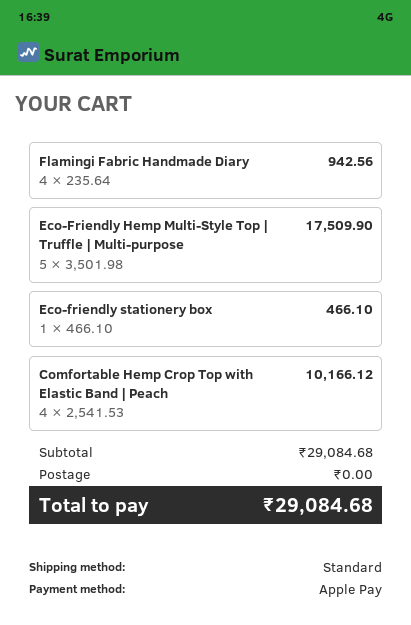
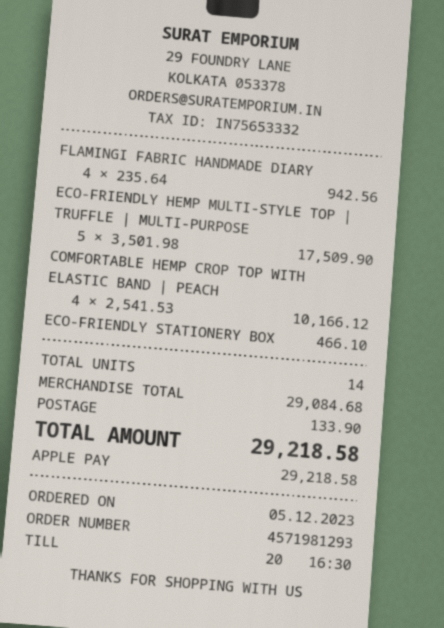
shipping: 0.00 -> 133.90
total: 29084.68 -> 29218.58

